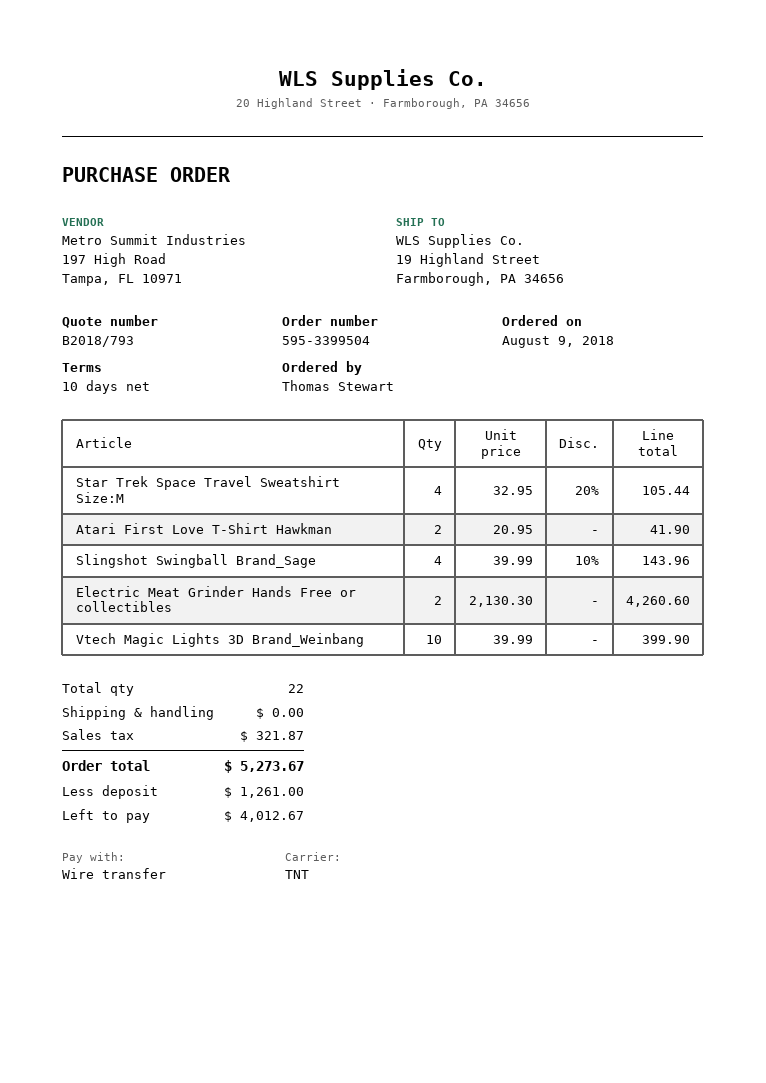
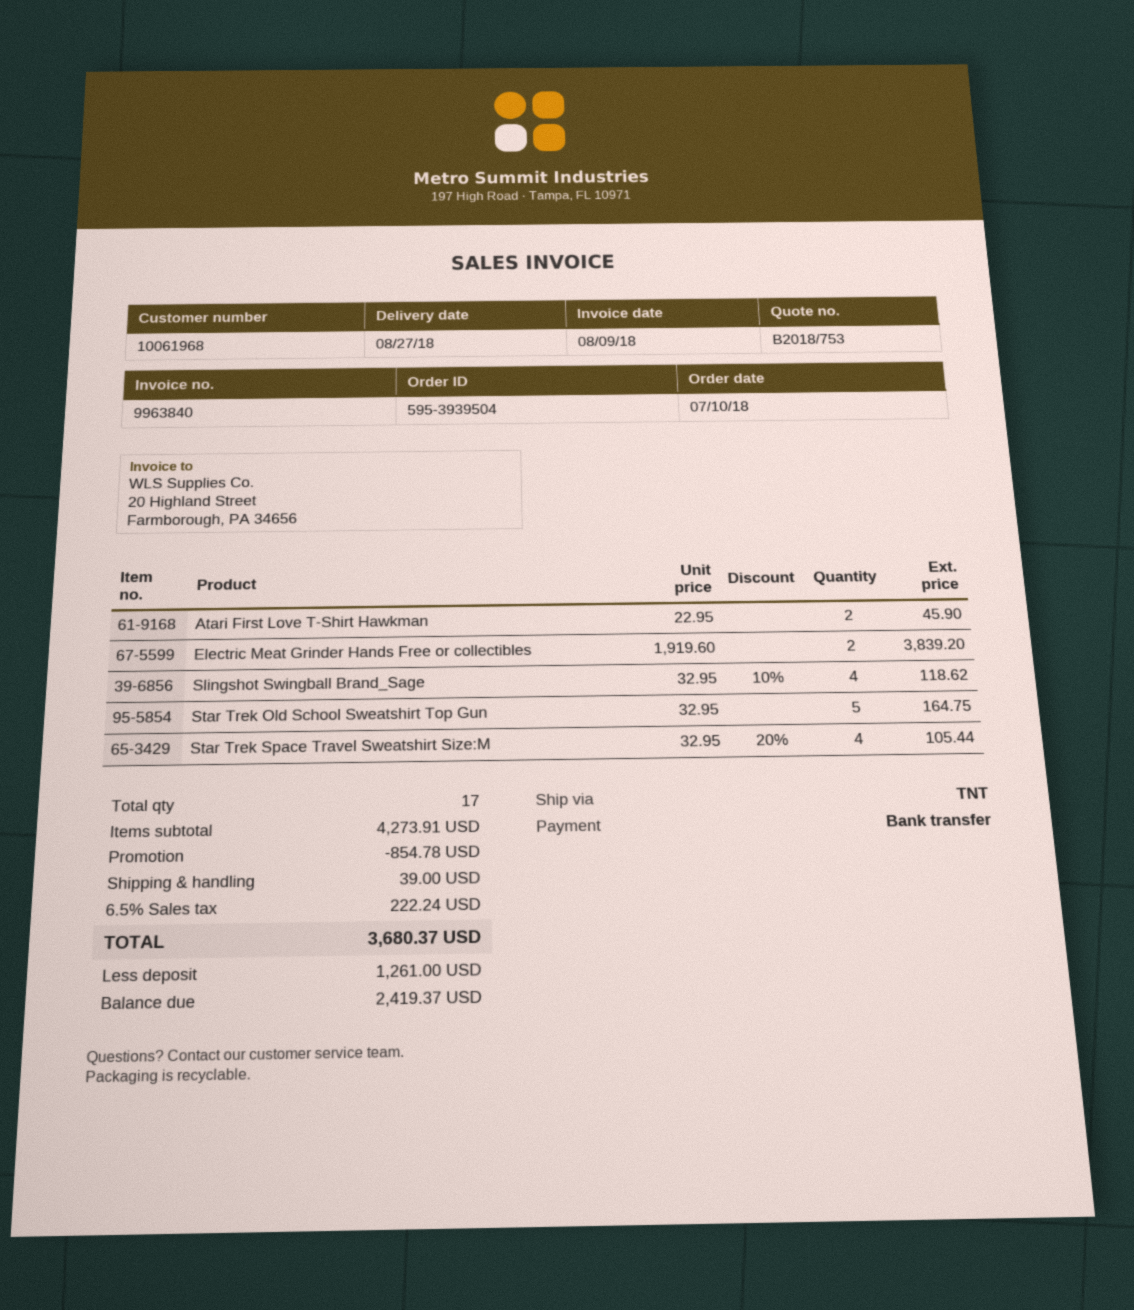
quote number: B2018/793 -> B2018/753
order number: 595-3399504 -> 595-3939504
order date: 2018-08-09 -> 2018-07-10
Atari First Love T-Shirt Hawkman: 2 x 20.95 = 41.90 -> 2 x 22.95 = 45.90
Slingshot Swingball Brand_Sage: 4 x 39.99 - 10% = 143.96 -> 4 x 32.95 - 10% = 118.62
Electric Meat Grinder Hands Free or collectibles: 2 x 2130.30 = 4260.60 -> 2 x 1919.60 = 3839.20
Vtech Magic Lights 3D Brand_Weinbang: 10 x 39.99 = 399.90 -> none
Star Trek Old School Sweatshirt Top Gun: none -> 5 x 32.95 = 164.75
total quantity: 22 -> 17
discount: none -> 854.78
shipping: 0.00 -> 39.00
tax: 321.87 -> 222.24
total: 5273.67 -> 3680.37
balance: 4012.67 -> 2419.37

